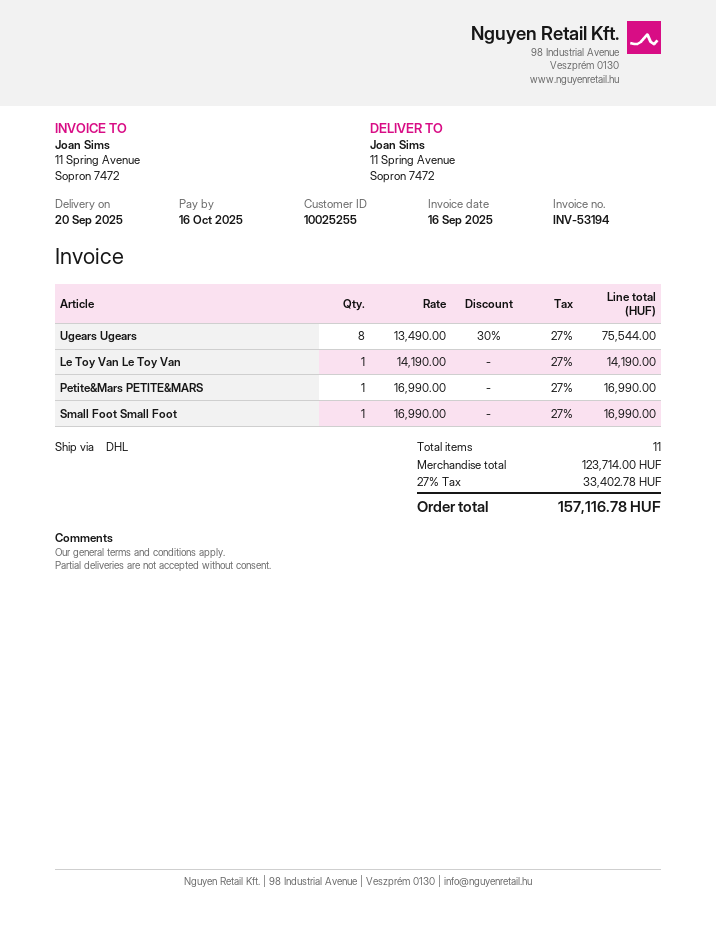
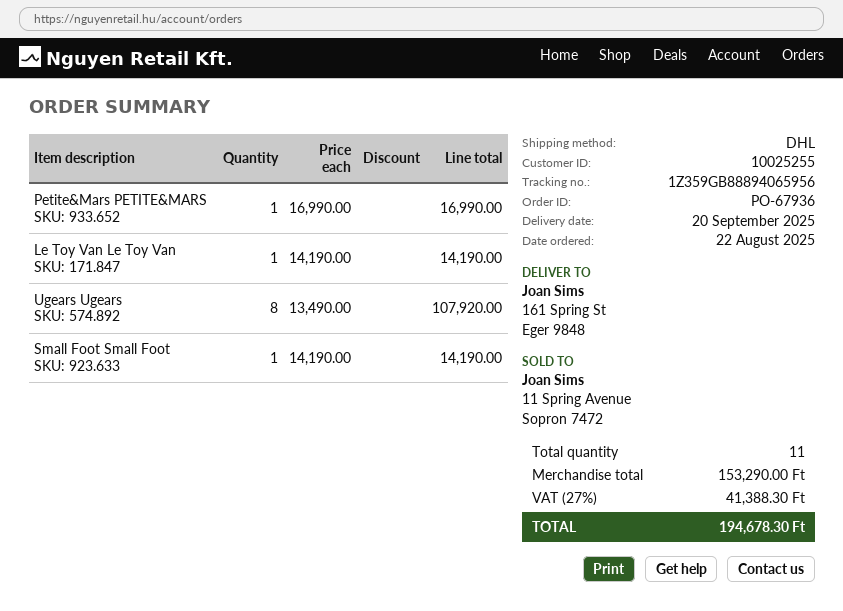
ship to: 11 Spring Avenue, Sopron 7472 -> 161 Spring St, Eger 9848
Ugears Ugears: 8 x 13490.00 - 30% = 75544.00 -> 8 x 13490.00 = 107920.00
Small Foot Small Foot: 1 x 16990.00 = 16990.00 -> 1 x 14190.00 = 14190.00
subtotal: 123714.00 -> 153290.00
tax: 27% = 33402.78 -> 27% = 41388.30
total: 157116.78 -> 194678.30

